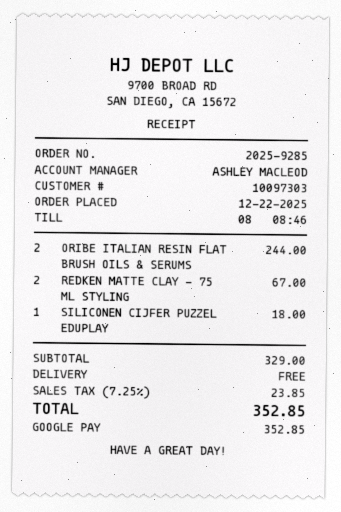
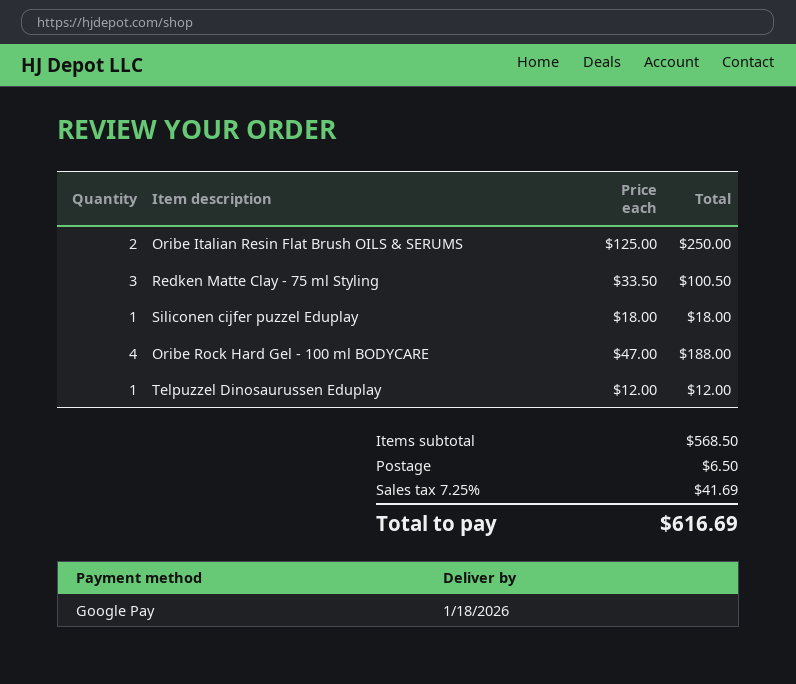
ORIBE ITALIAN RESIN FLAT BRUSH OILS & SERUMS: 2 for 244.00 -> 2 for 250.00
REDKEN MATTE CLAY - 75 ML STYLING: 2 for 67.00 -> 3 for 100.50
Oribe Rock Hard Gel - 100 ml BODYCARE: none -> 4 for 188.00
Telpuzzel Dinosaurussen Eduplay: none -> 1 for 12.00
subtotal: 329.00 -> 568.50
shipping: 0.00 -> 6.50
tax: 7.25% = 23.85 -> 7.25% = 41.69
total: 352.85 -> 616.69

